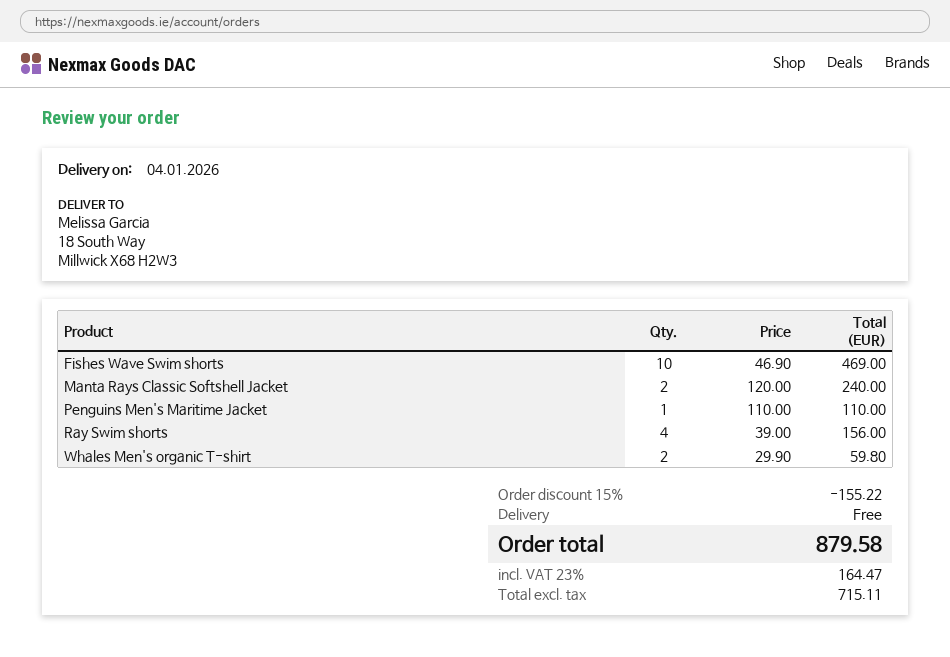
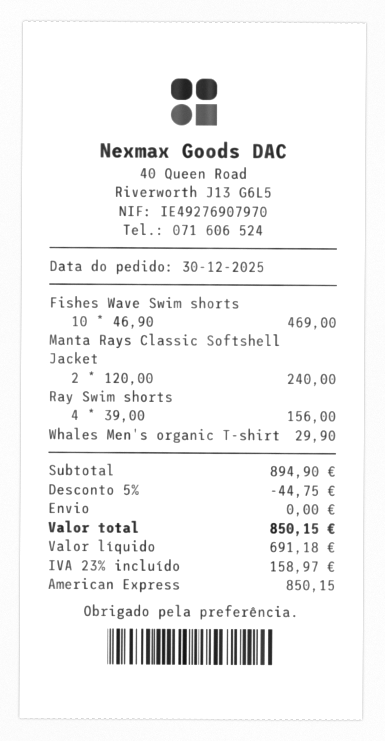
Penguins Men's Maritime Jacket: 1 x 110.00 = 110.00 -> none
Whales Men's organic T-shirt: 2 x 29.90 = 59.80 -> 1 x 29.90 = 29.90
discount: 15% = 155.22 -> 5% = 44.75
net: 715.11 -> 691.18
tax: 23% = 164.47 -> 23% = 158.97
total: 879.58 -> 850.15

